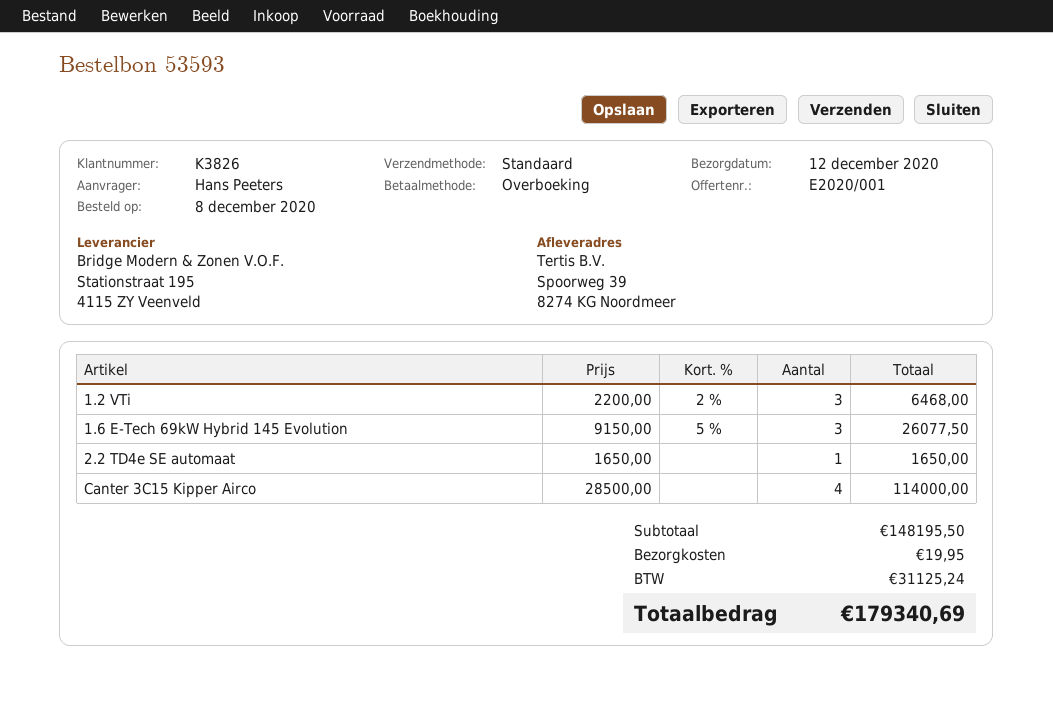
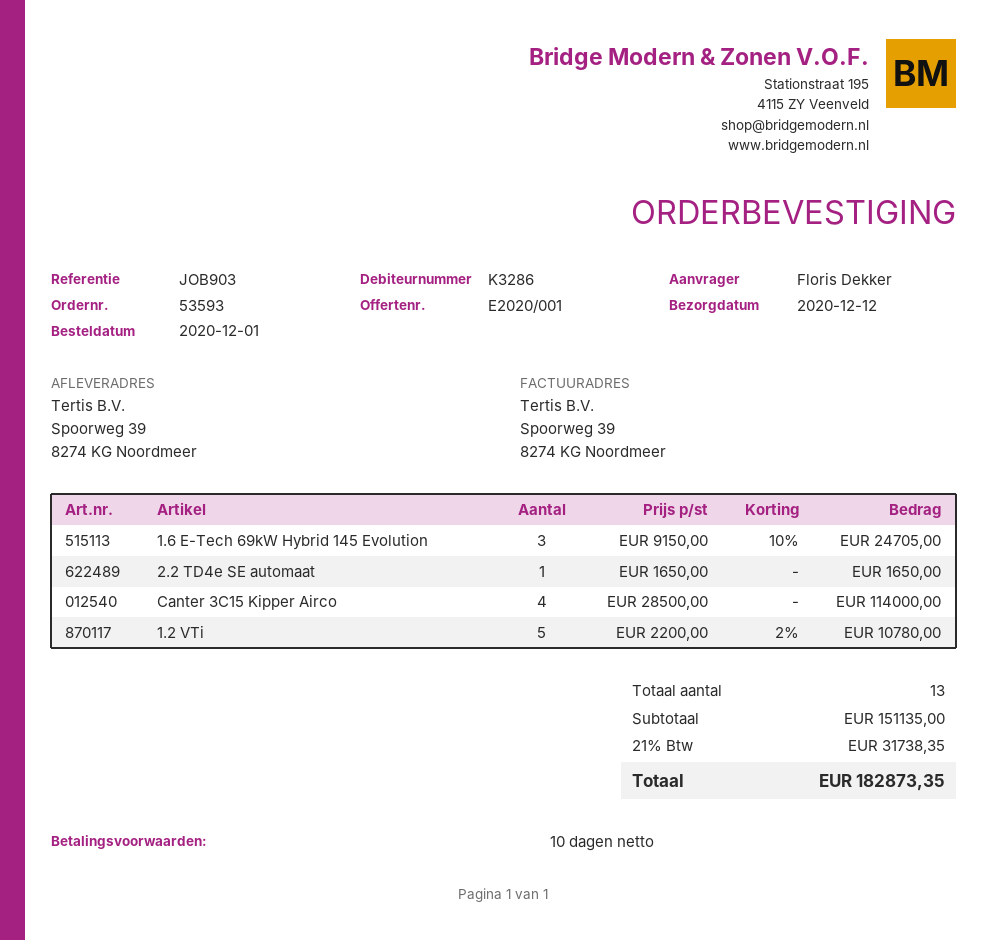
order date: 2020-12-08 -> 2020-12-01
customer number: K3826 -> K3286
ordered by: Hans Peeters -> Floris Dekker
1.2 VTi: 3 x 2200.00 - 2% = 6468.00 -> 5 x 2200.00 - 2% = 10780.00
1.6 E-Tech 69kW Hybrid 145 Evolution: 3 x 9150.00 - 5% = 26077.50 -> 3 x 9150.00 - 10% = 24705.00
subtotal: 148195.50 -> 151135.00
shipping: 19.95 -> none
tax: 31125.24 -> 31738.35
total: 179340.69 -> 182873.35

